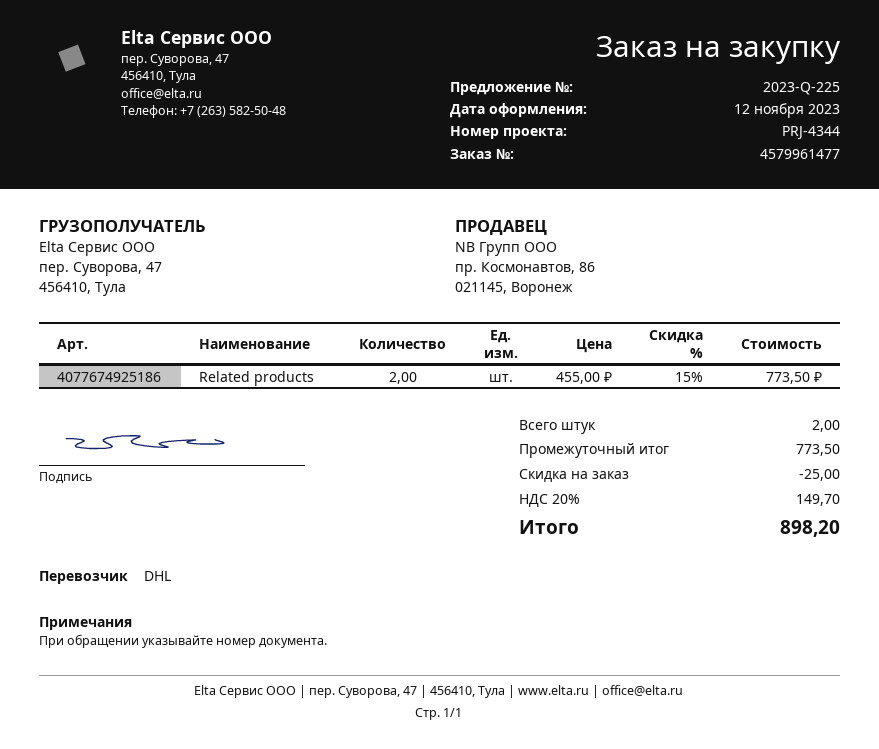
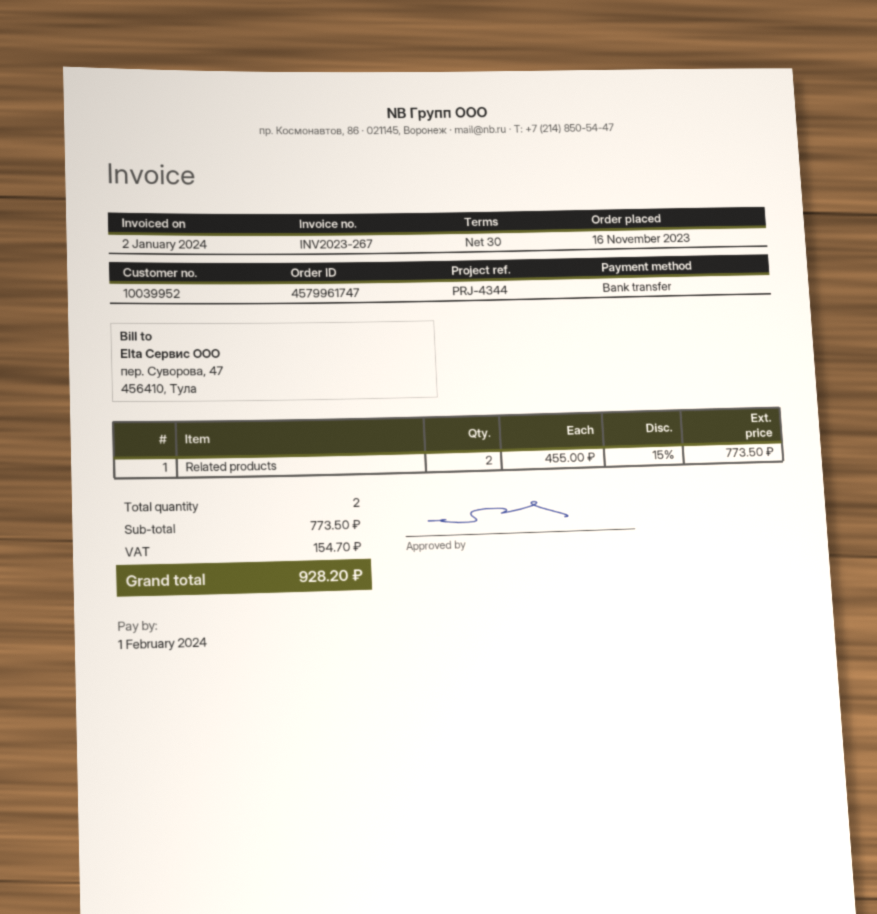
order number: 4579961477 -> 4579961747
order date: 2023-11-12 -> 2023-11-16
discount: 25.00 -> none
tax: 149.70 -> 154.70
total: 898.20 -> 928.20

